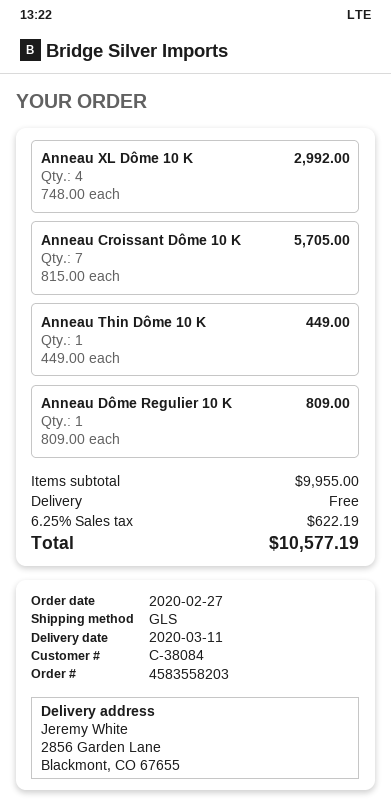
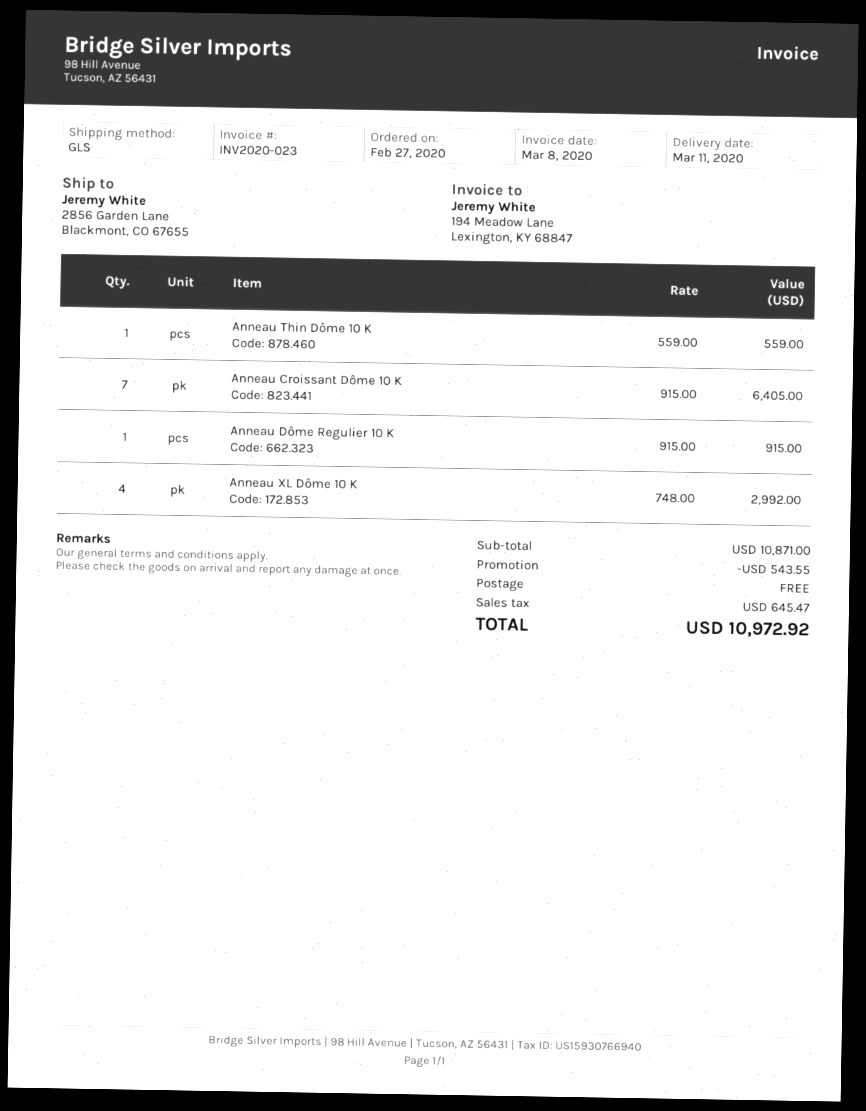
Anneau Croissant Dôme 10 K: 7 x 815.00 = 5705.00 -> 7 x 915.00 = 6405.00
Anneau Thin Dôme 10 K: 1 x 449.00 = 449.00 -> 1 x 559.00 = 559.00
Anneau Dôme Regulier 10 K: 1 x 809.00 = 809.00 -> 1 x 915.00 = 915.00
subtotal: 9955.00 -> 10871.00
discount: none -> 543.55
tax: 622.19 -> 645.47
total: 10577.19 -> 10972.92

